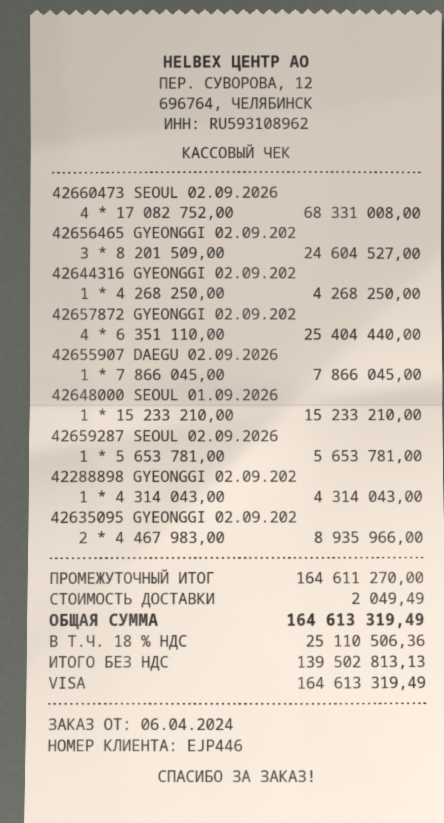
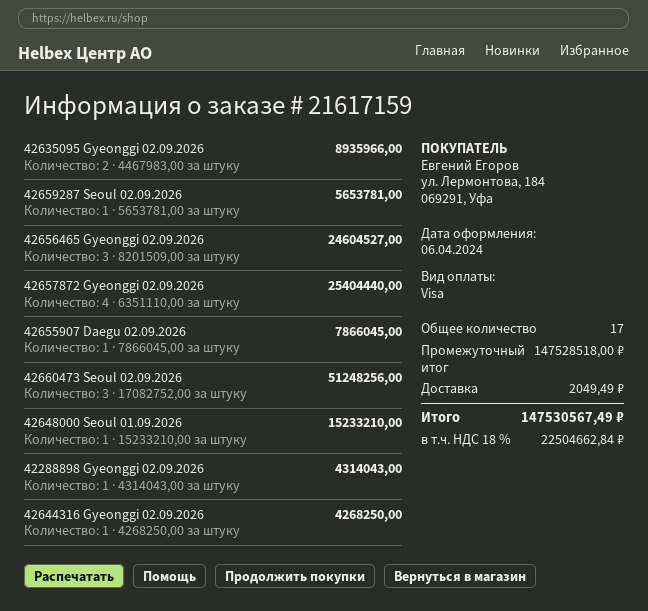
42660473 SEOUL 02.09.2026: 4 x 17082752.00 = 68331008.00 -> 3 x 17082752.00 = 51248256.00
subtotal: 164611270.00 -> 147528518.00
tax: 18% = 25110506.36 -> 18% = 22504662.84
total: 164613319.49 -> 147530567.49

